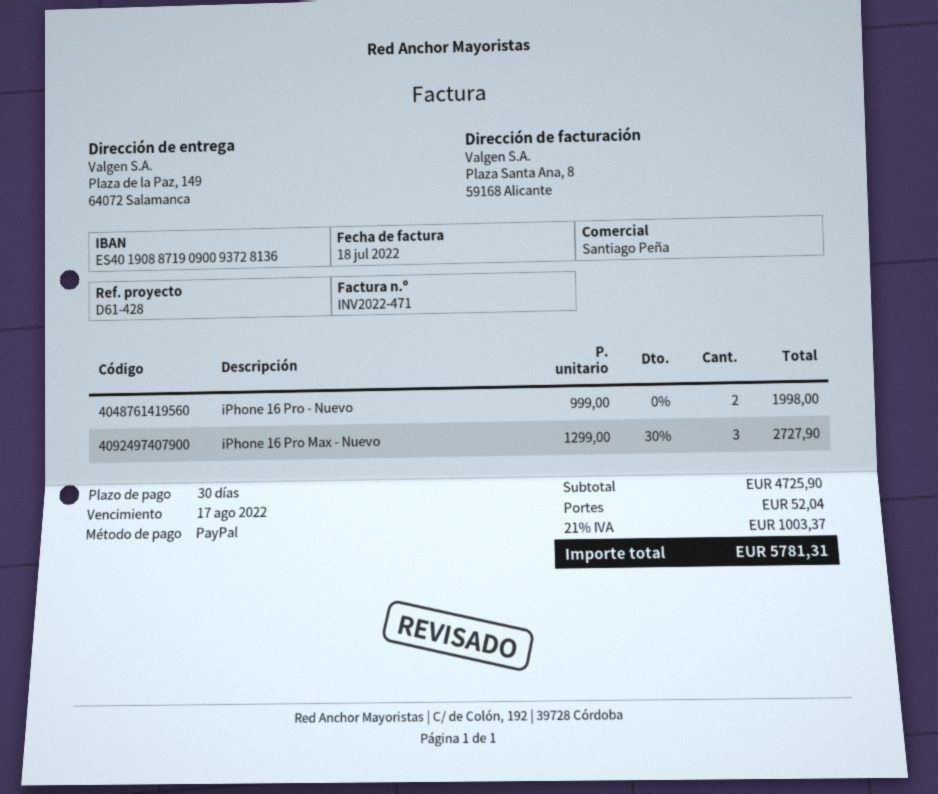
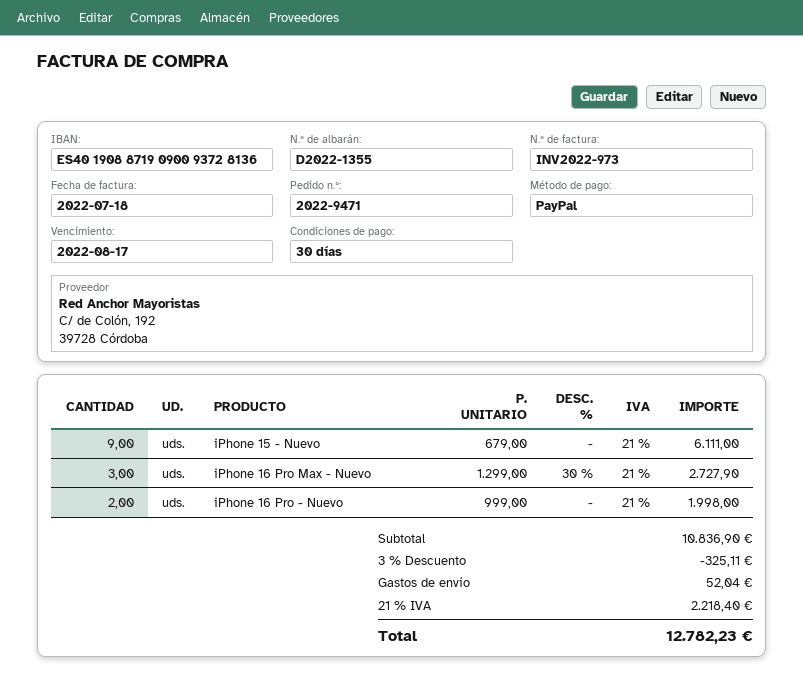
invoice number: INV2022-471 -> INV2022-973
iPhone 15 - Nuevo: none -> 9 x 679.00 = 6111.00
subtotal: 4725.90 -> 10836.90
discount: none -> 3% = 325.11
tax: 21% = 1003.37 -> 21% = 2218.40
total: 5781.31 -> 12782.23

